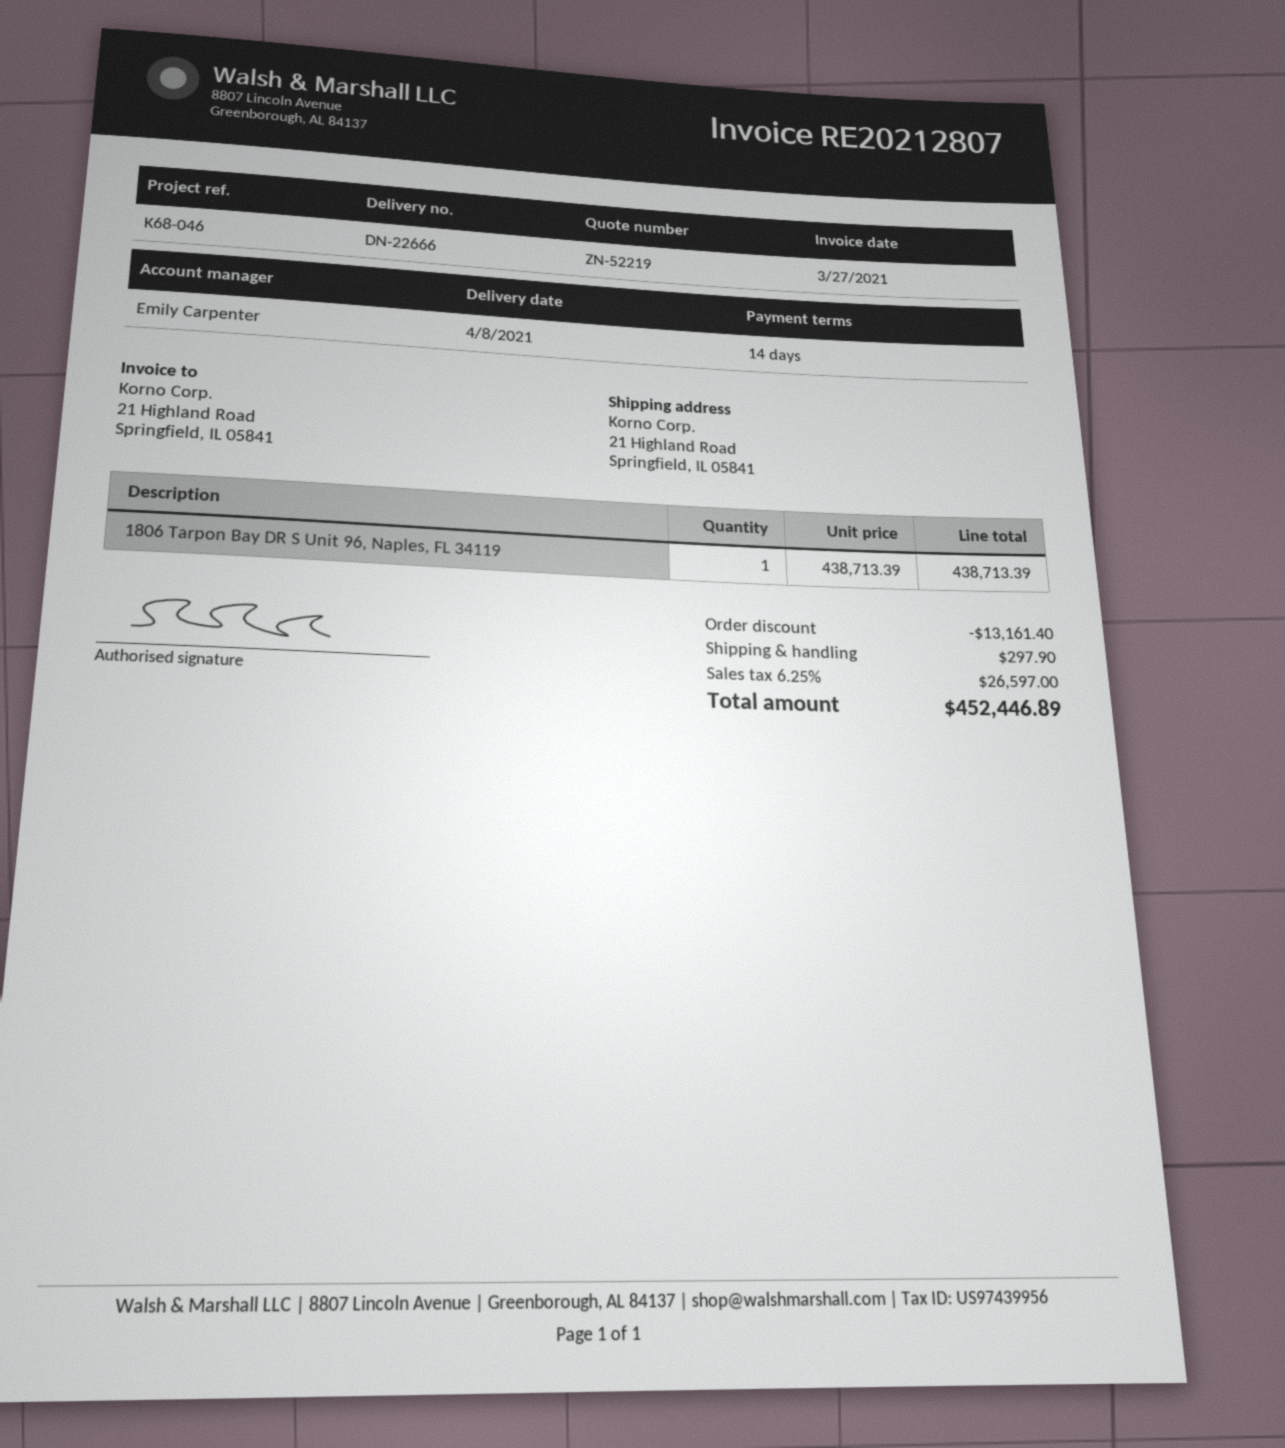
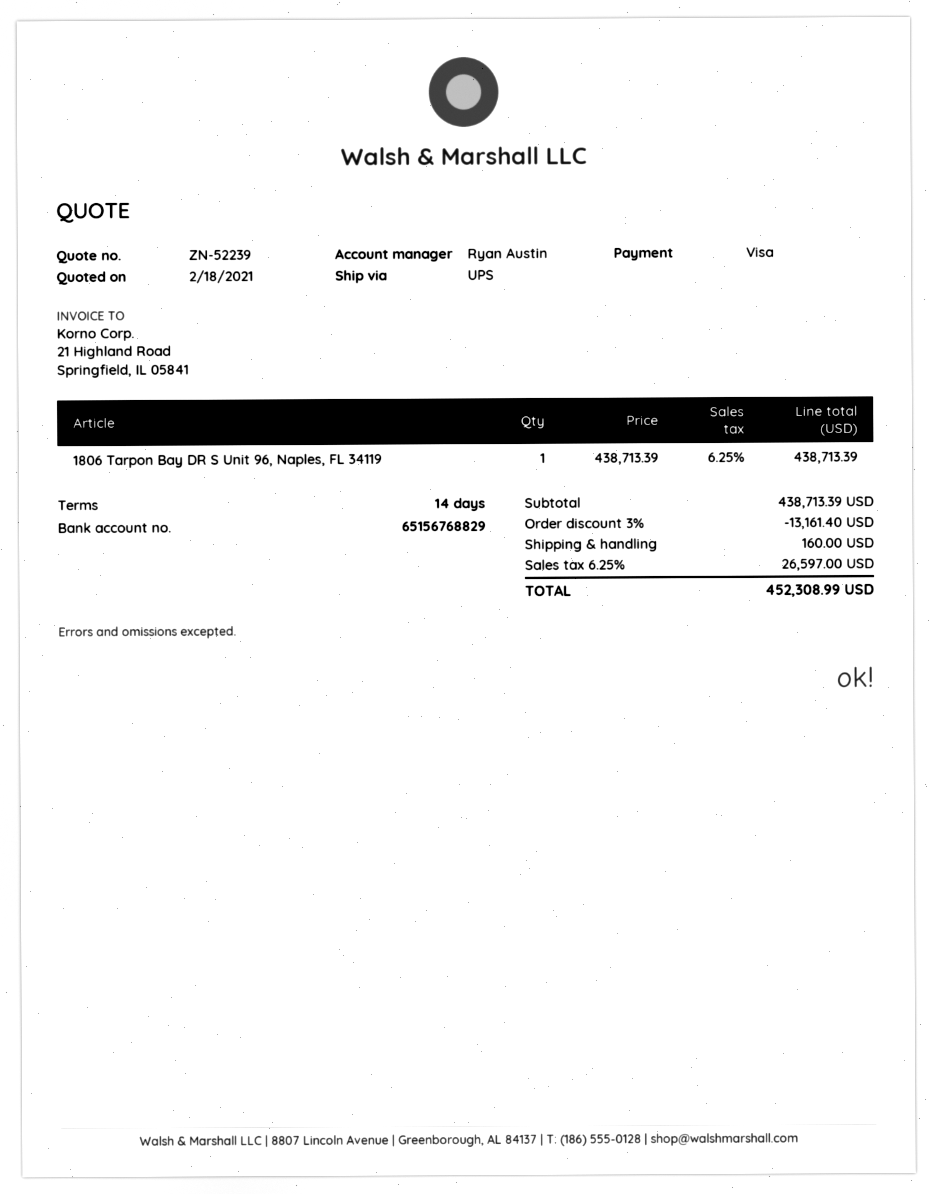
quote number: ZN-52219 -> ZN-52239
sales rep: Emily Carpenter -> Ryan Austin
shipping: 297.90 -> 160.00
total: 452446.89 -> 452308.99

